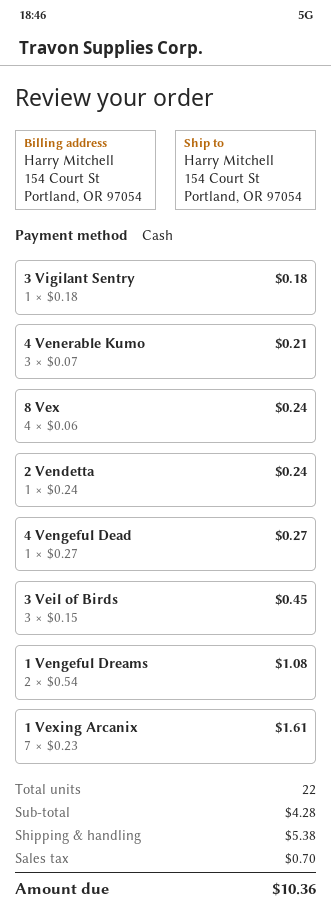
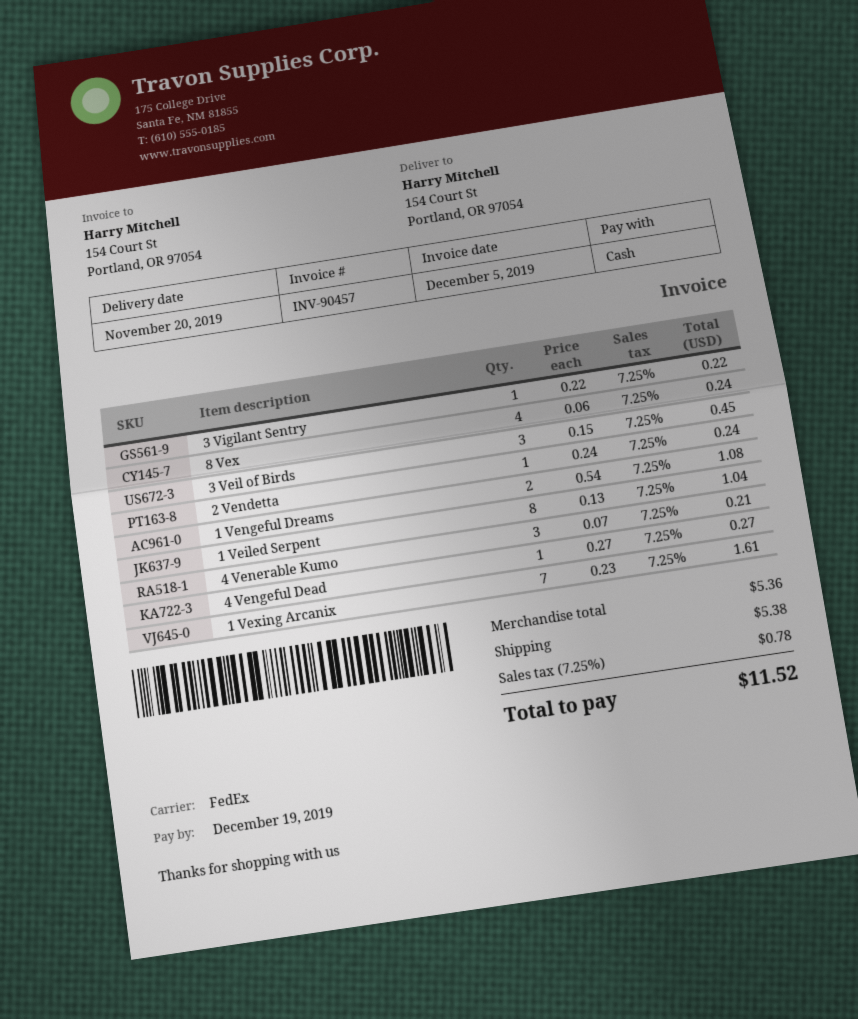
3 Vigilant Sentry: 1 x 0.18 = 0.18 -> 1 x 0.22 = 0.22
1 Veiled Serpent: none -> 8 x 0.13 = 1.04
subtotal: 4.28 -> 5.36
tax: 0.70 -> 0.78
total: 10.36 -> 11.52

